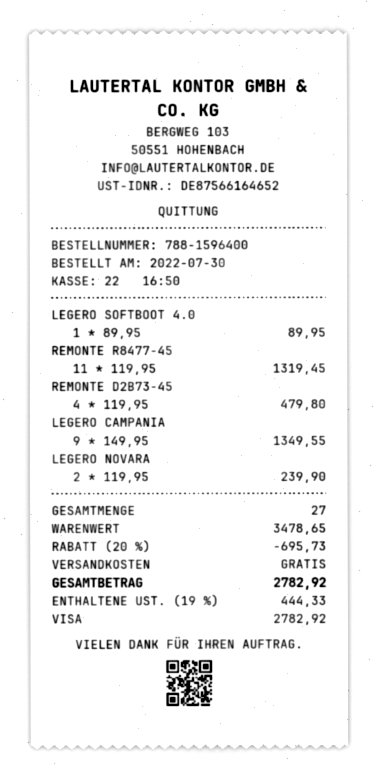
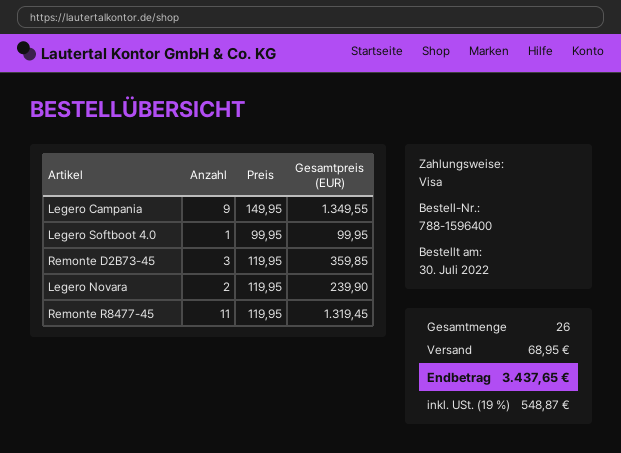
LEGERO SOFTBOOT 4.0: 1 x 89.95 = 89.95 -> 1 x 99.95 = 99.95
REMONTE D2B73-45: 4 x 119.95 = 479.80 -> 3 x 119.95 = 359.85
total quantity: 27 -> 26
discount: 20% = 695.73 -> none
shipping: 0.00 -> 68.95
tax: 19% = 444.33 -> 19% = 548.87
total: 2782.92 -> 3437.65

